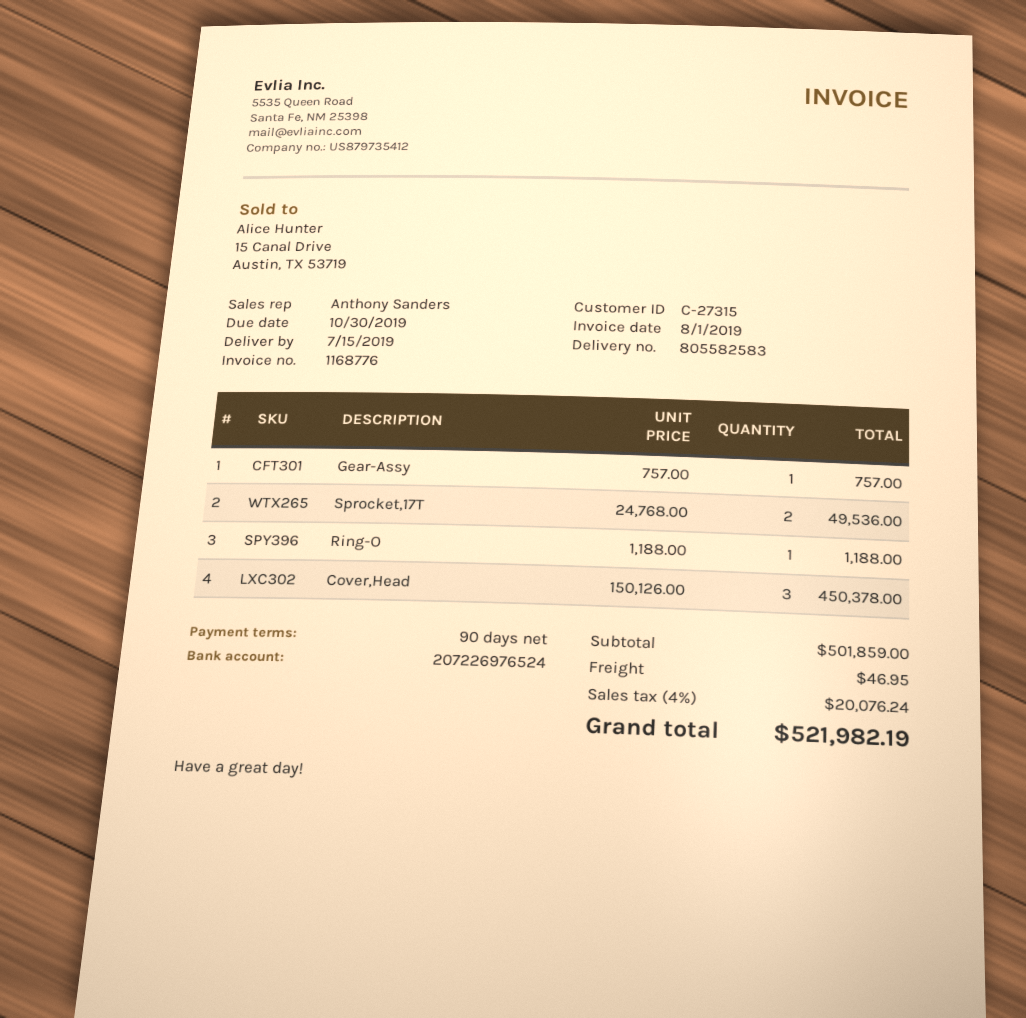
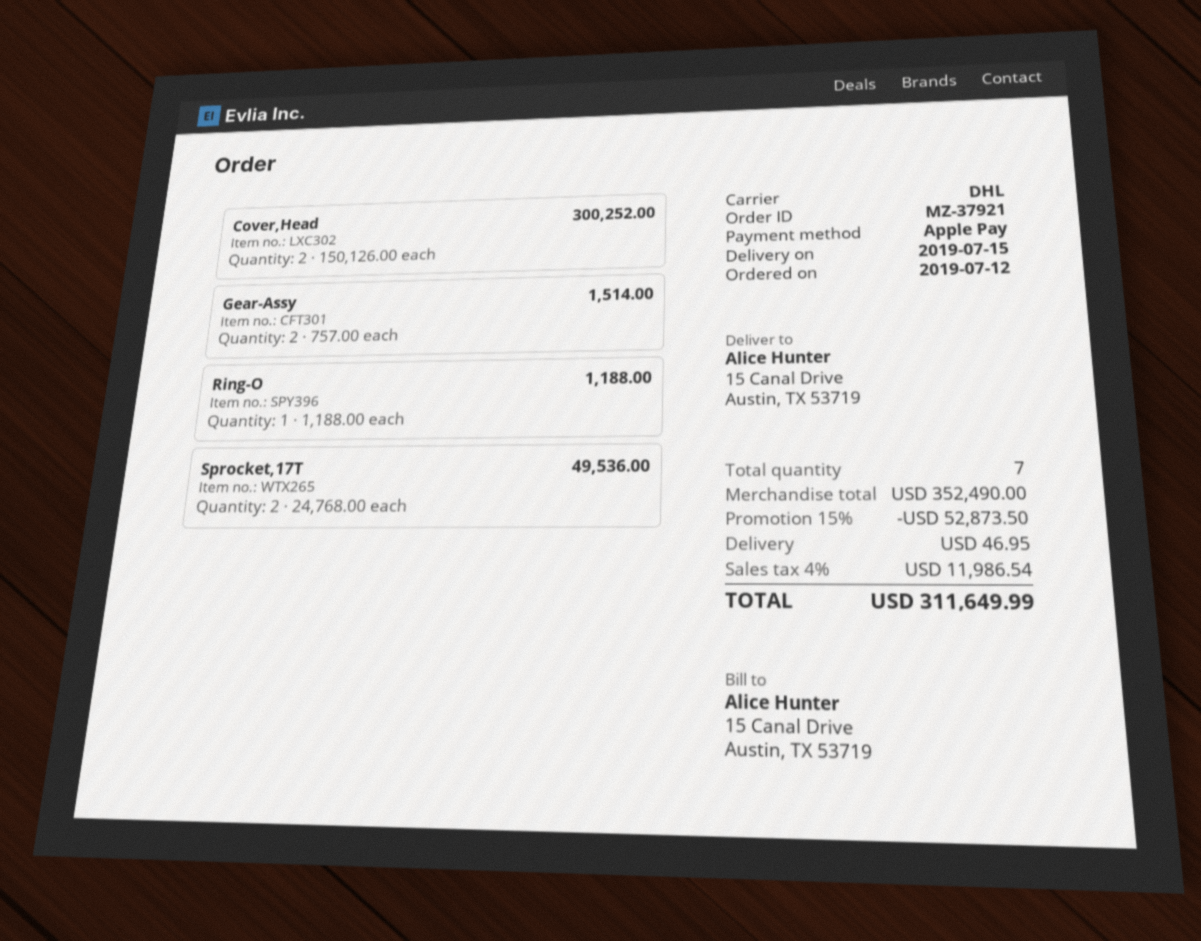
Gear-Assy: 1 x 757.00 = 757.00 -> 2 x 757.00 = 1514.00
Cover,Head: 3 x 150126.00 = 450378.00 -> 2 x 150126.00 = 300252.00
subtotal: 501859.00 -> 352490.00
discount: none -> 15% = 52873.50
tax: 4% = 20076.24 -> 4% = 11986.54
total: 521982.19 -> 311649.99

